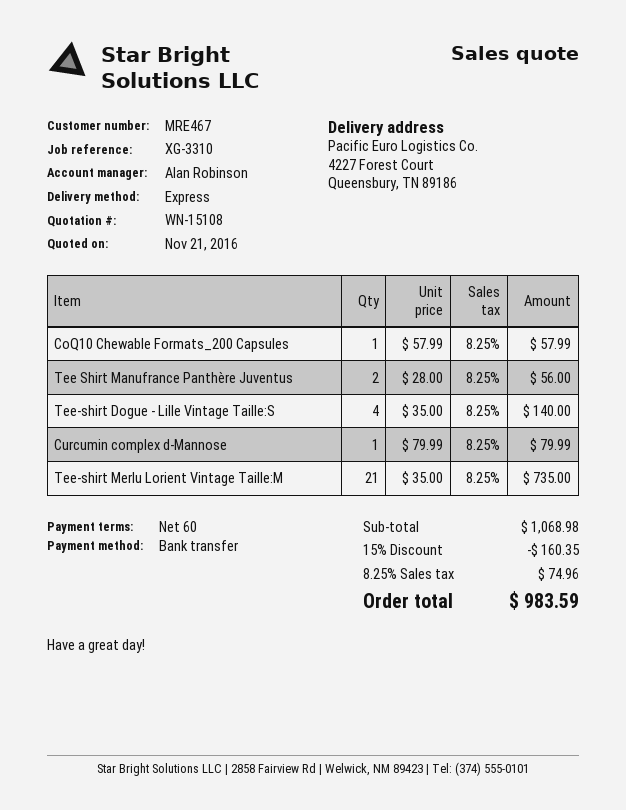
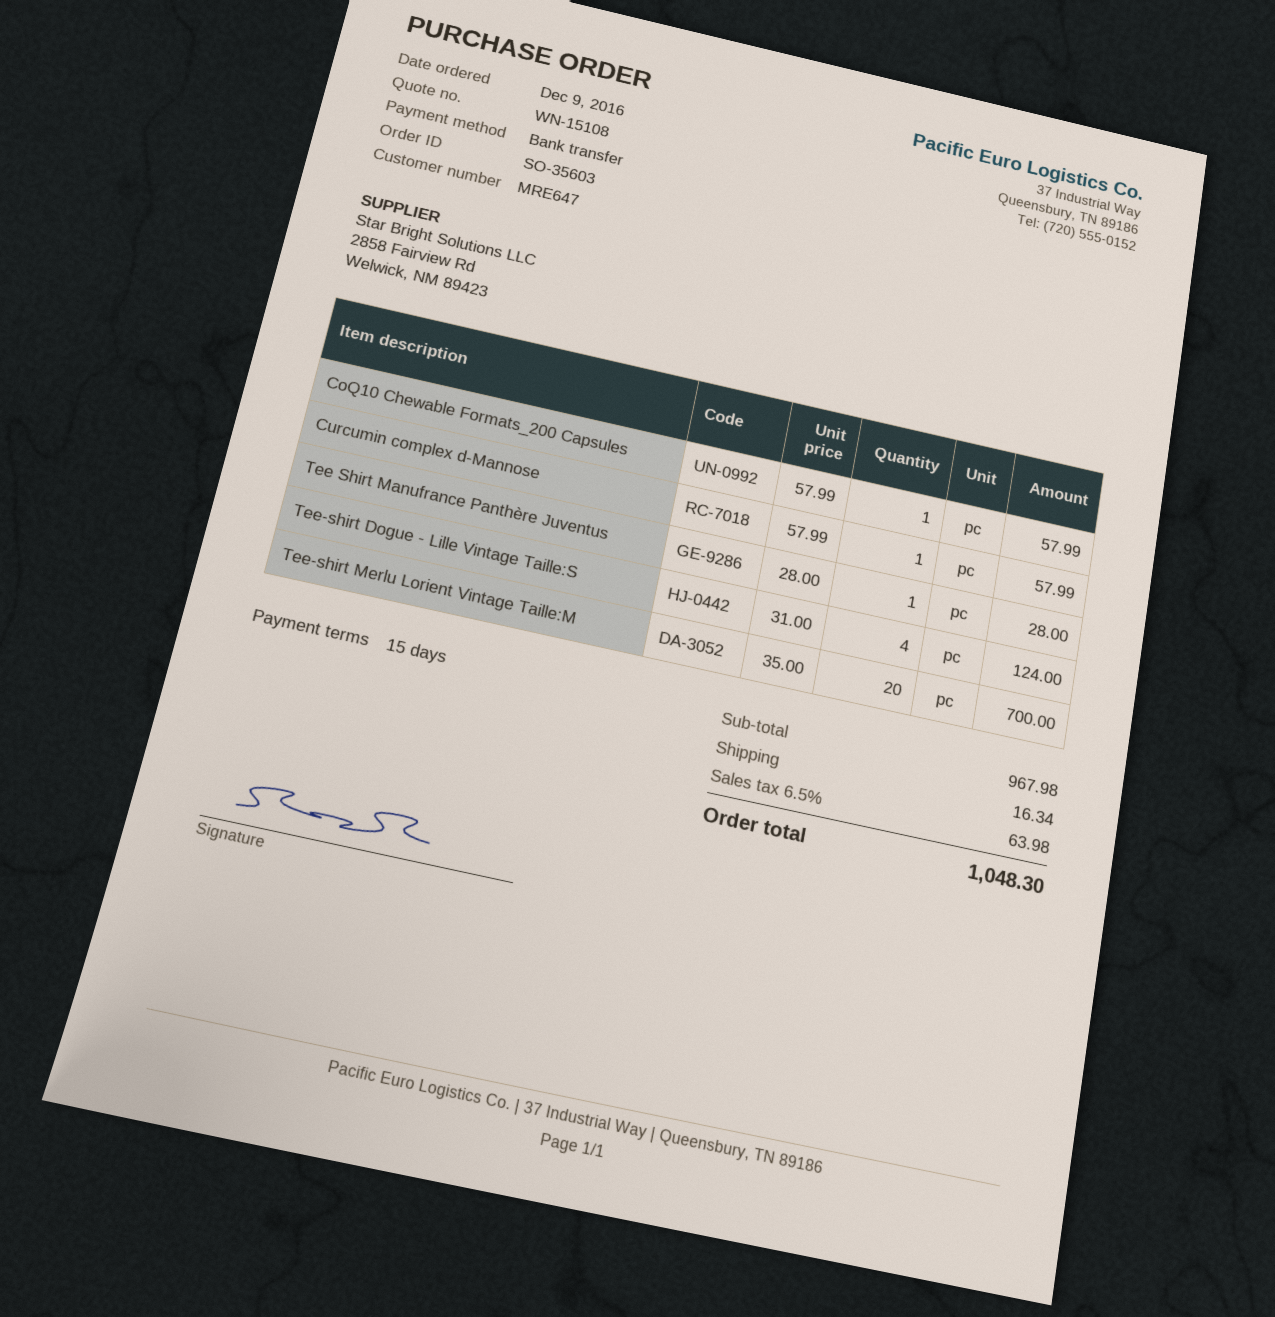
payment terms: 60 days -> 15 days
customer number: MRE467 -> MRE647
Tee Shirt Manufrance Panthère Juventus: 2 x 28.00 = 56.00 -> 1 x 28.00 = 28.00
Tee-shirt Dogue - Lille Vintage Taille:S: 4 x 35.00 = 140.00 -> 4 x 31.00 = 124.00
Curcumin complex d-Mannose: 1 x 79.99 = 79.99 -> 1 x 57.99 = 57.99
Tee-shirt Merlu Lorient Vintage Taille:M: 21 x 35.00 = 735.00 -> 20 x 35.00 = 700.00
subtotal: 1068.98 -> 967.98
discount: 15% = 160.35 -> none
shipping: none -> 16.34
tax: 8.25% = 74.96 -> 6.5% = 63.98
total: 983.59 -> 1048.30

